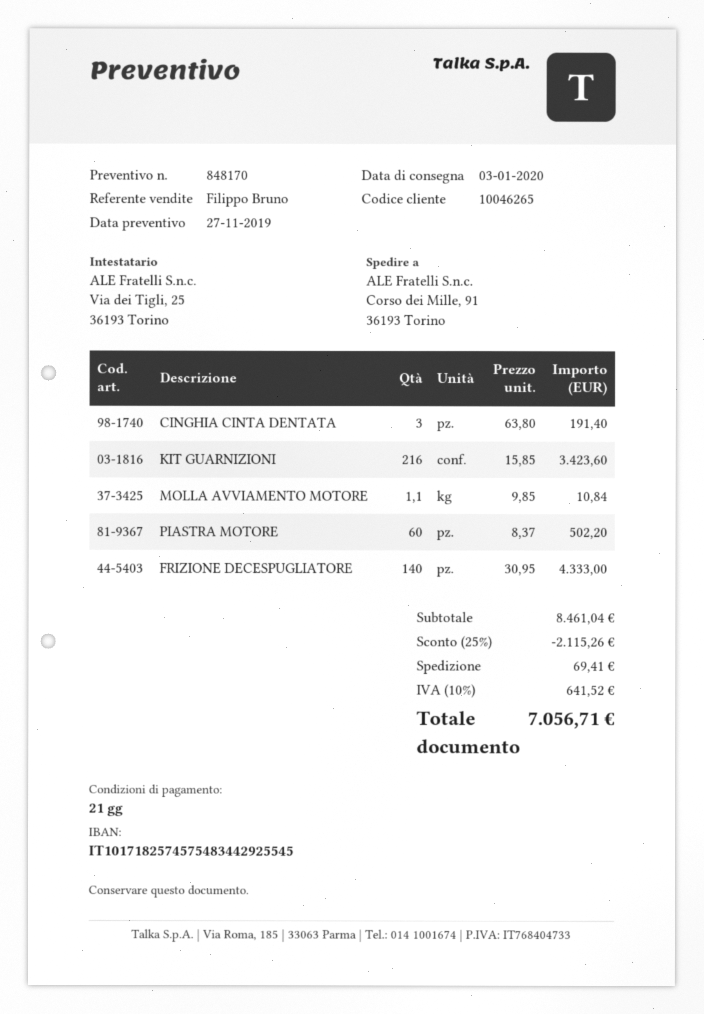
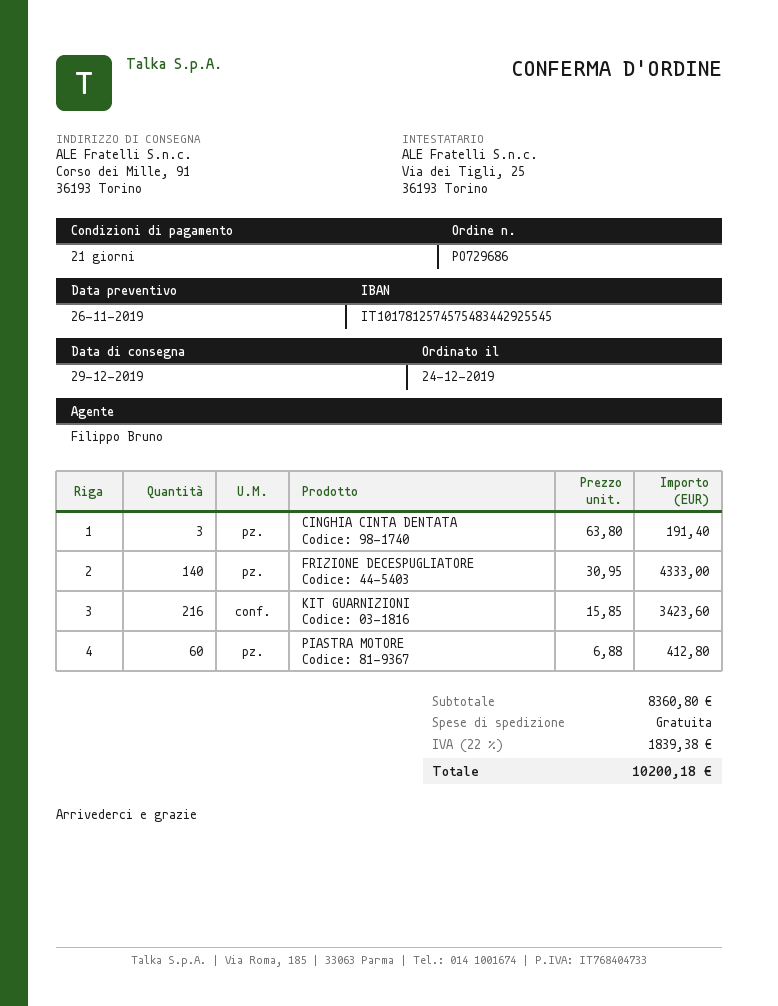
quote date: 2019-11-27 -> 2019-11-26
delivery date: 2020-01-03 -> 2019-12-29
bank account: IT1017182574575483442925545 -> IT1017812574575483442925545
MOLLA AVVIAMENTO MOTORE: 1.1 x 9.85 = 10.84 -> none
PIASTRA MOTORE: 60 x 8.37 = 502.20 -> 60 x 6.88 = 412.80
subtotal: 8461.04 -> 8360.80
discount: 25% = 2115.26 -> none
shipping: 69.41 -> 0.00
tax: 10% = 641.52 -> 22% = 1839.38
total: 7056.71 -> 10200.18

